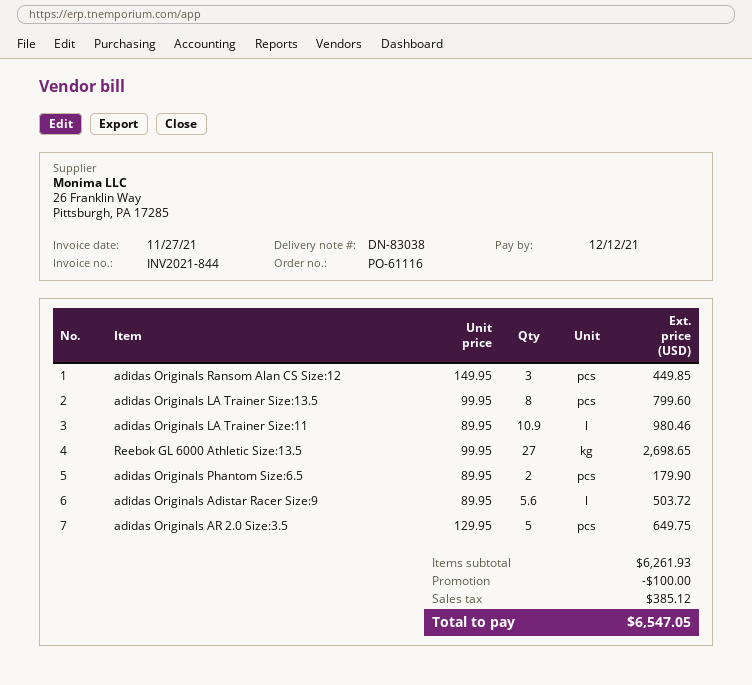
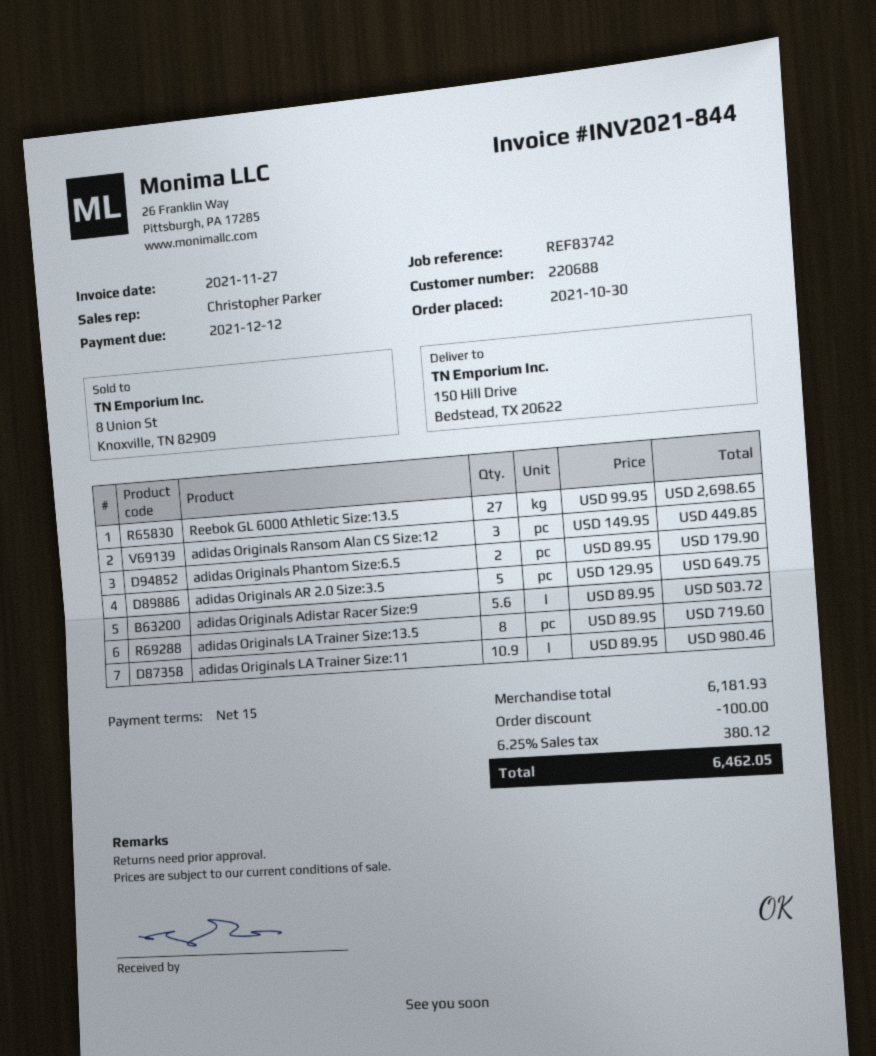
adidas Originals LA Trainer Size:13.5: 8 x 99.95 = 799.60 -> 8 x 89.95 = 719.60
subtotal: 6261.93 -> 6181.93
tax: 385.12 -> 380.12
total: 6547.05 -> 6462.05

